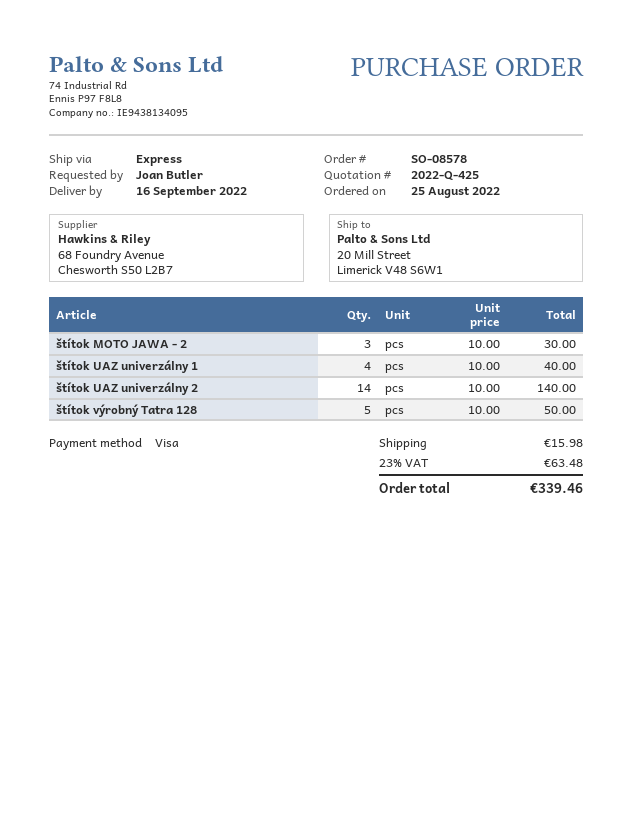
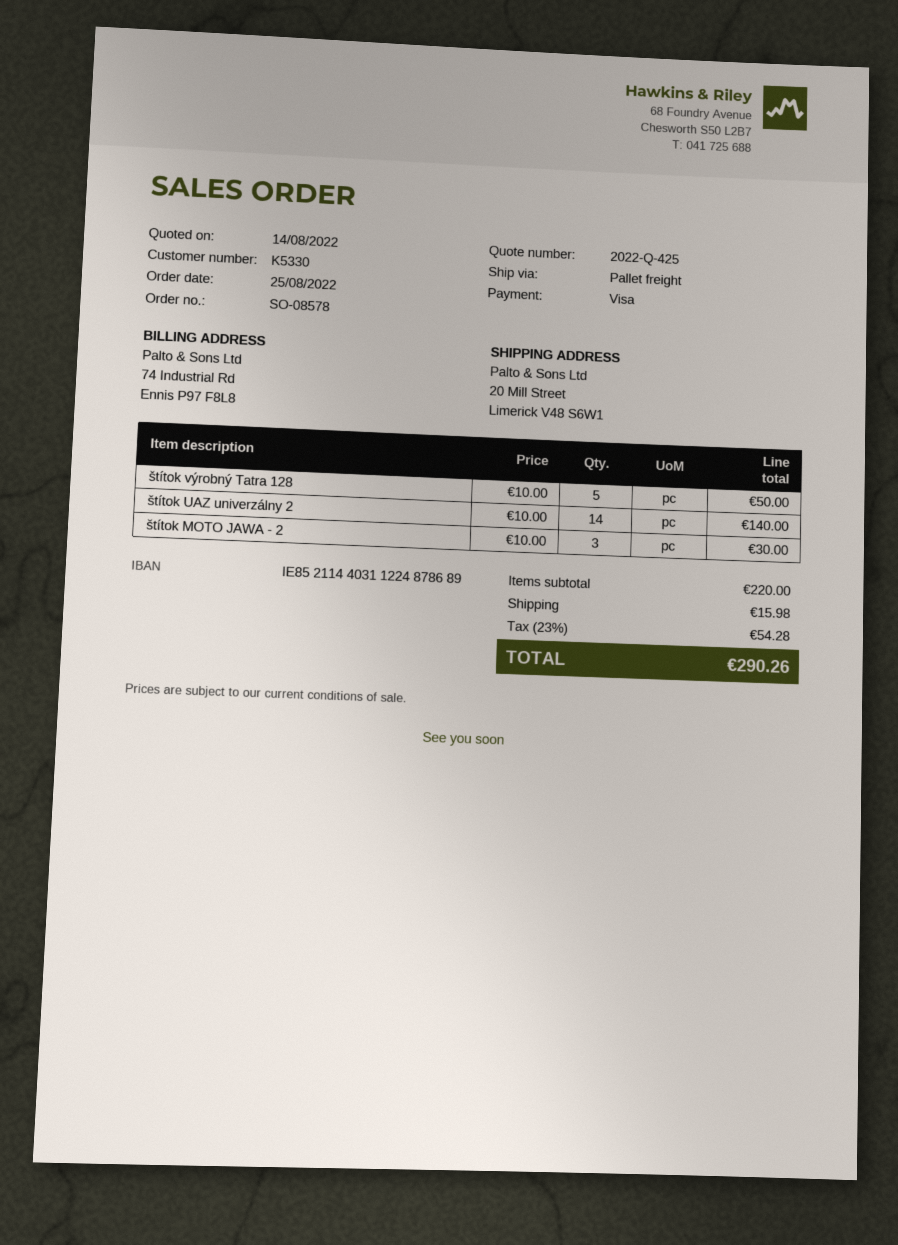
shipping method: express -> pallet freight
štítok UAZ univerzálny 1: 4 x 10.00 = 40.00 -> none
tax: 23% = 63.48 -> 23% = 54.28
total: 339.46 -> 290.26

